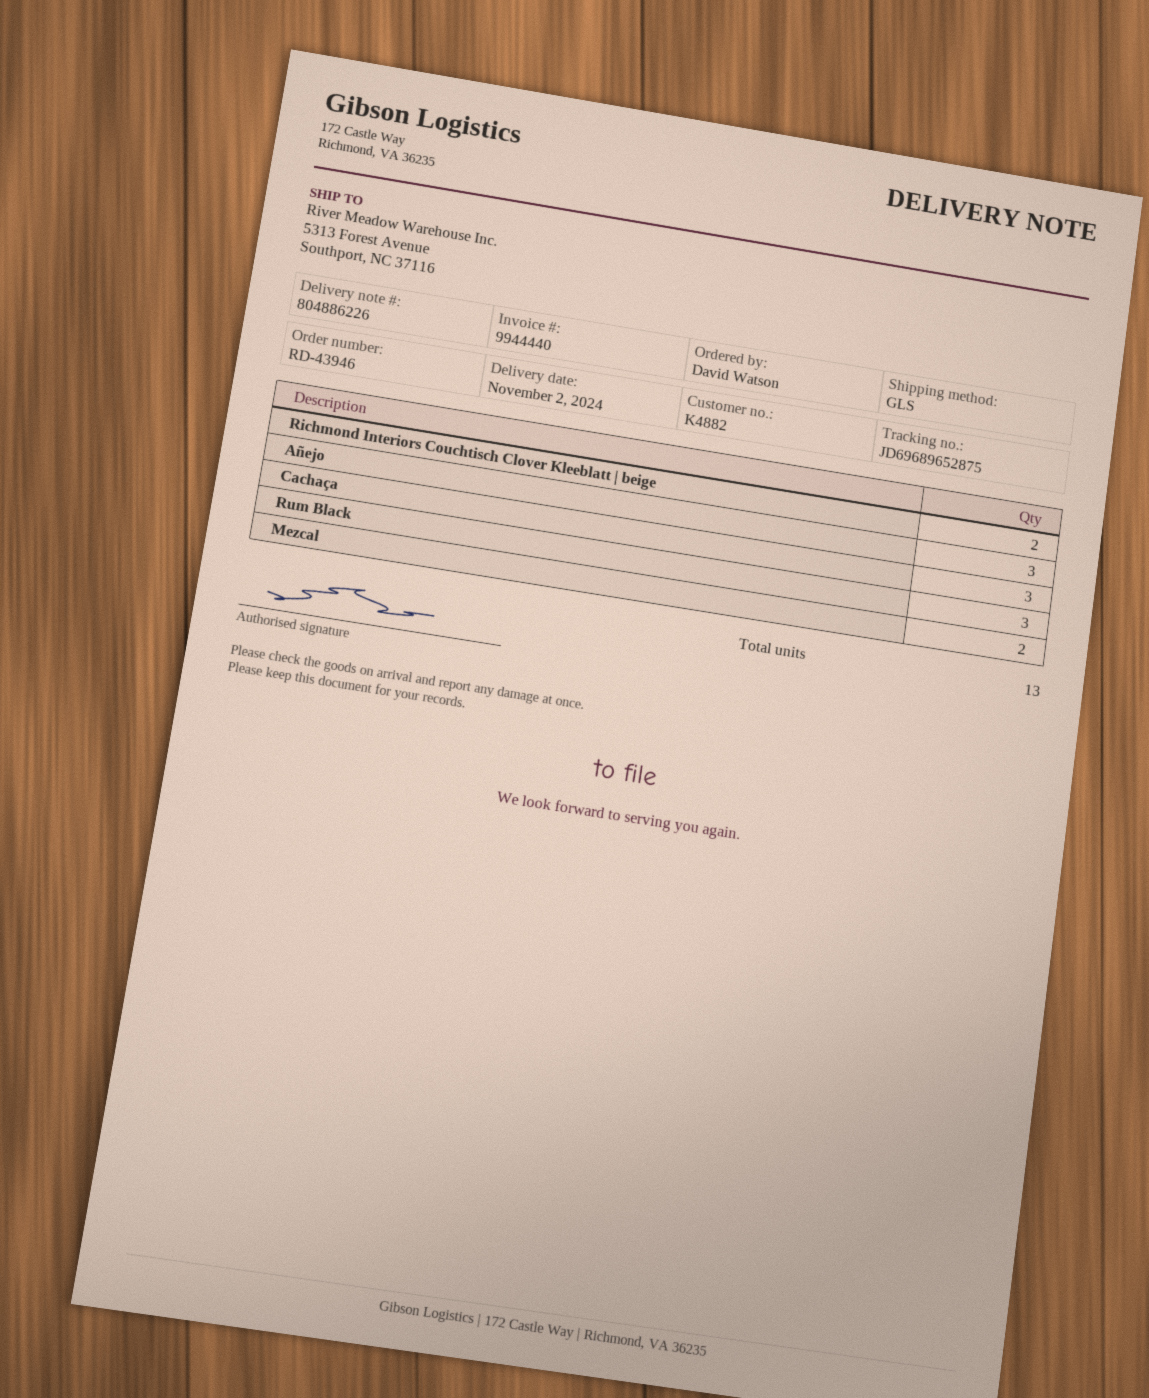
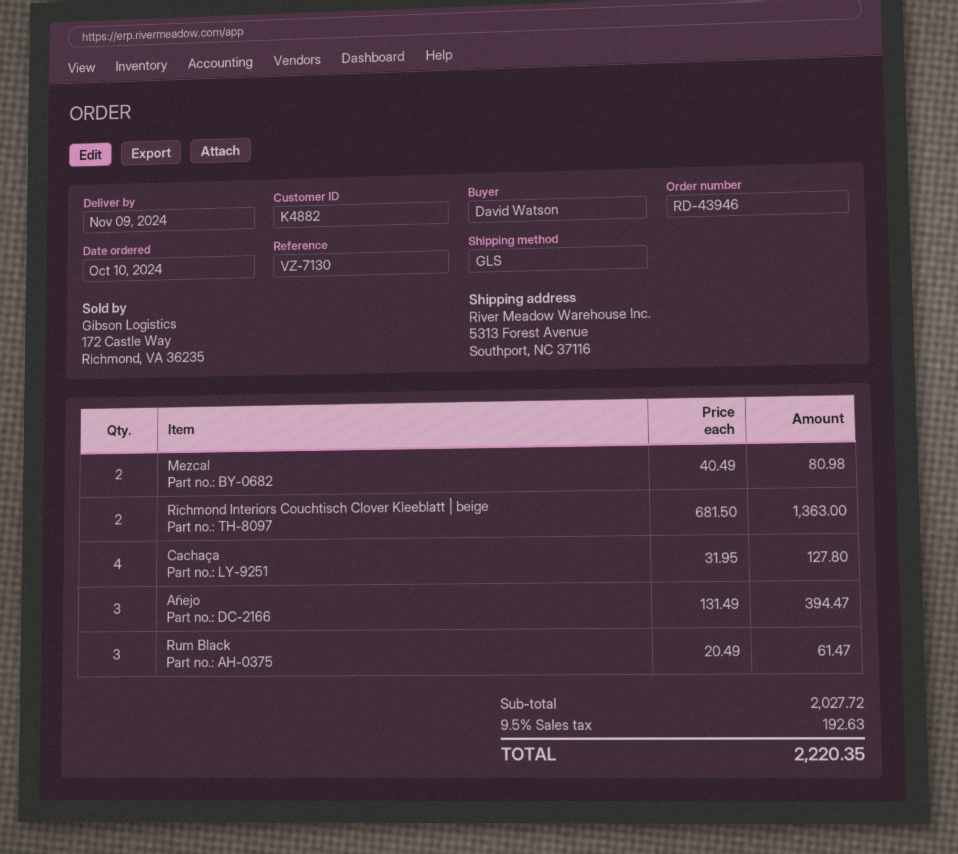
delivery date: 2024-11-02 -> 2024-11-09
Cachaça: 3 -> 4

